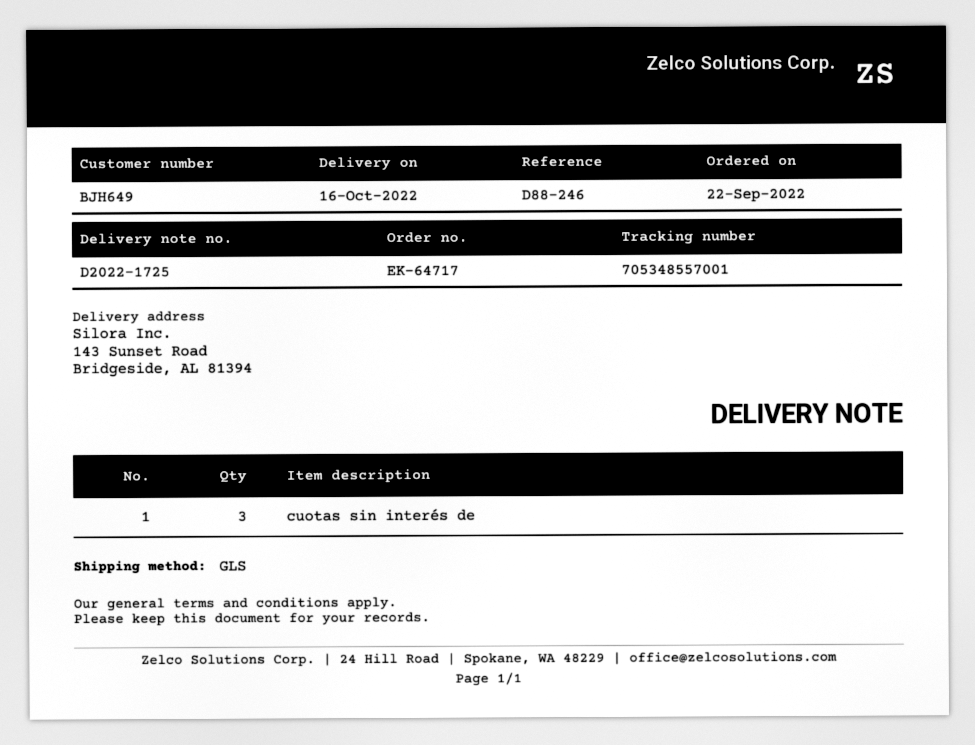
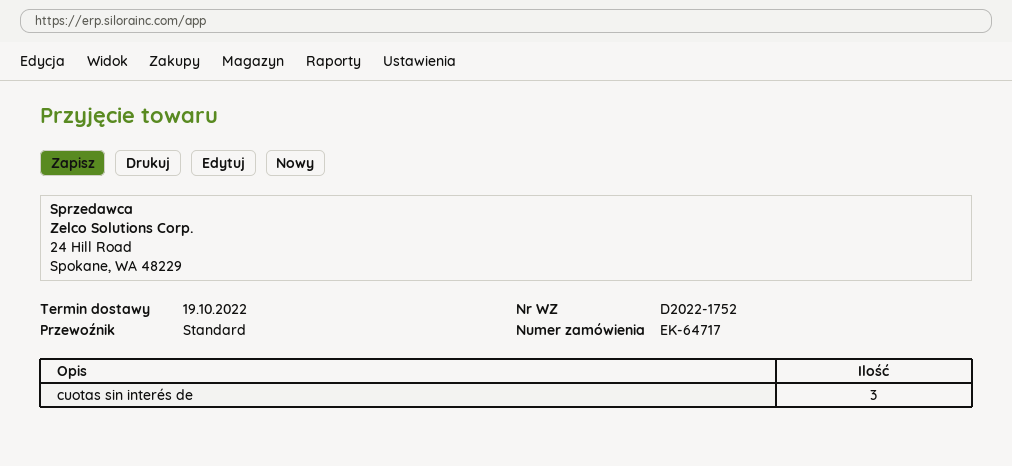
delivery note number: D2022-1725 -> D2022-1752
delivery date: 2022-10-16 -> 2022-10-19
shipping method: GLS -> standard

